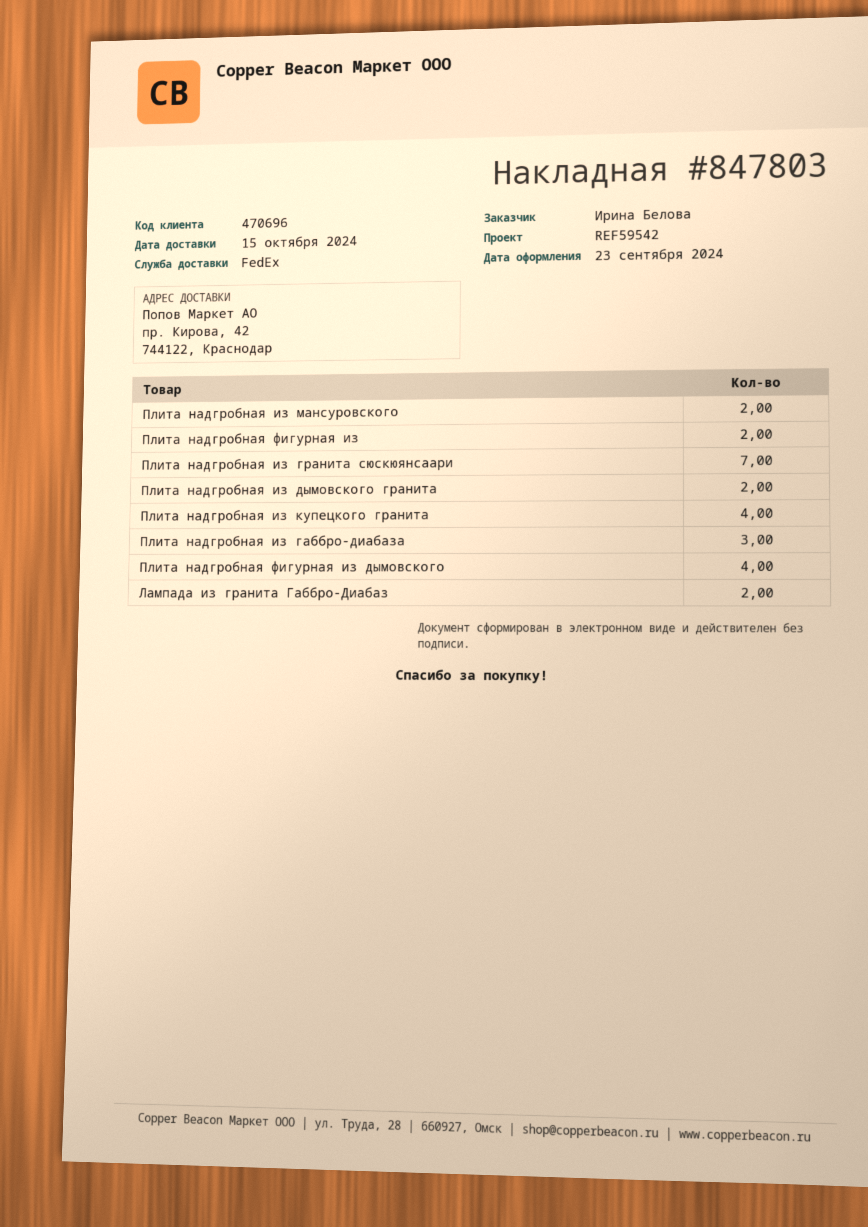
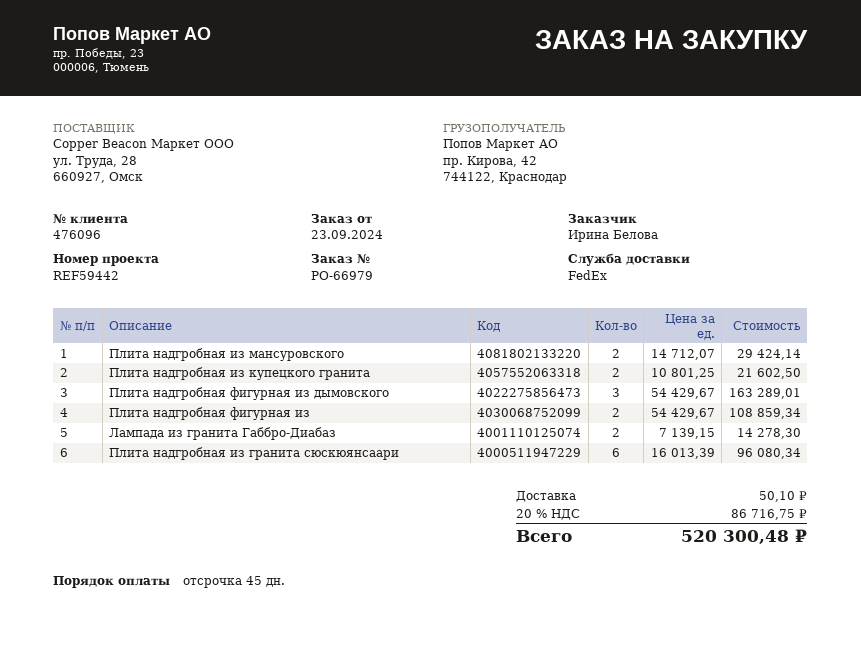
customer number: 470696 -> 476096
reference: REF59542 -> REF59442
Плита надгробная из гранита сюскюянсаари: 7 -> 6
Плита надгробная из дымовского гранита: 2 -> none
Плита надгробная из купецкого гранита: 4 -> 2
Плита надгробная из габбро-диабаза: 3 -> none
Плита надгробная фигурная из дымовского: 4 -> 3

